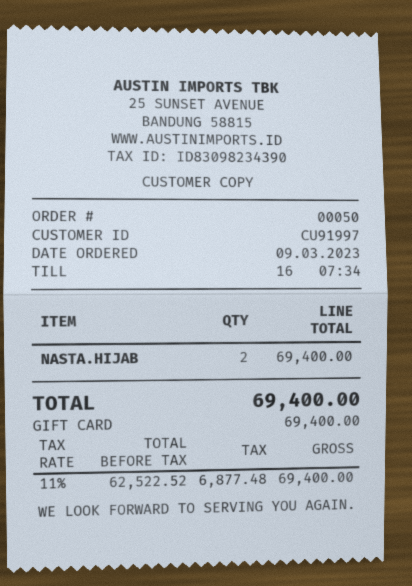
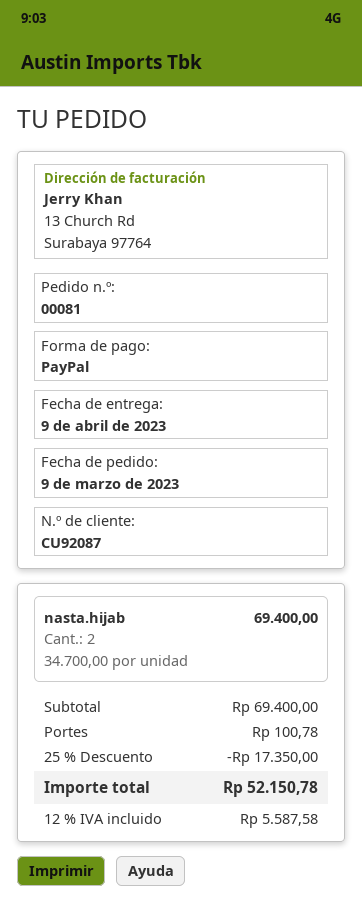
order number: 00050 -> 00081
customer number: CU91997 -> CU92087
payment method: gift card -> PayPal
discount: none -> 25% = 17350.00
shipping: none -> 100.78
tax: 11% = 6877.48 -> 12% = 5587.58
total: 69400.00 -> 52150.78

